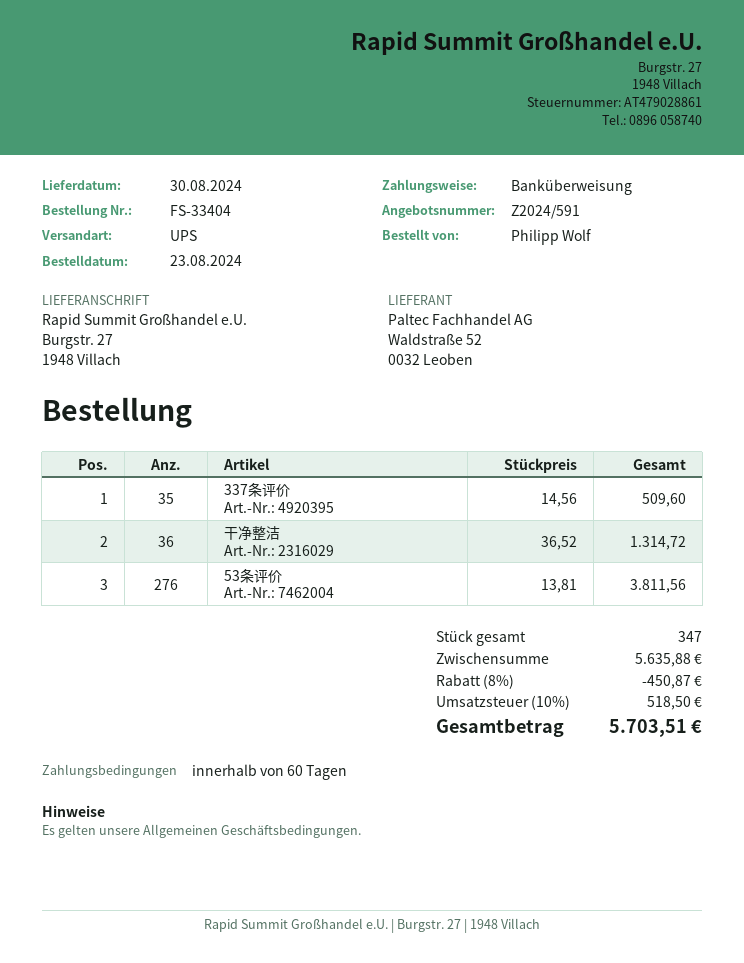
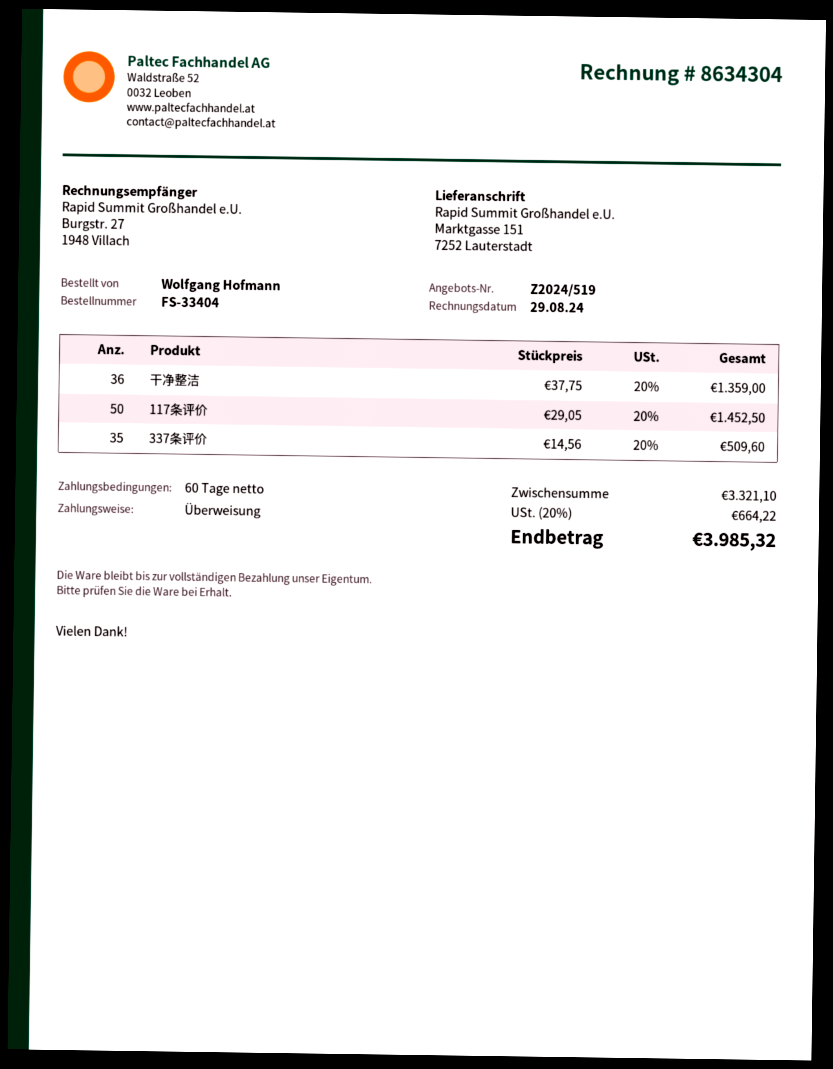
quote number: Z2024/591 -> Z2024/519
ordered by: Philipp Wolf -> Wolfgang Hofmann
ship to: Burgstr. 27, 1948 Villach -> Marktgasse 151, 7252 Lauterstadt
干净整洁: 36 x 36.52 = 1314.72 -> 36 x 37.75 = 1359.00
53条评价: 276 x 13.81 = 3811.56 -> none
117条评价: none -> 50 x 29.05 = 1452.50
subtotal: 5635.88 -> 3321.10
discount: 8% = 450.87 -> none
tax: 10% = 518.50 -> 20% = 664.22
total: 5703.51 -> 3985.32

